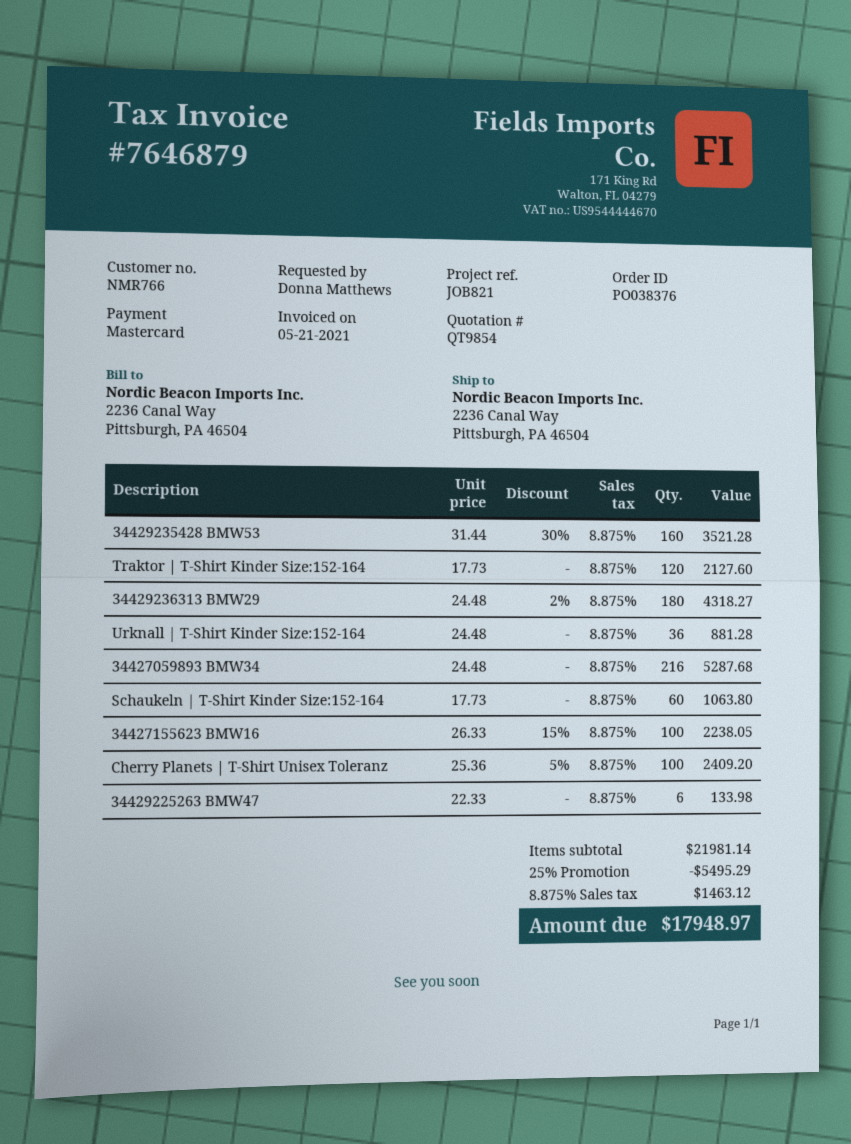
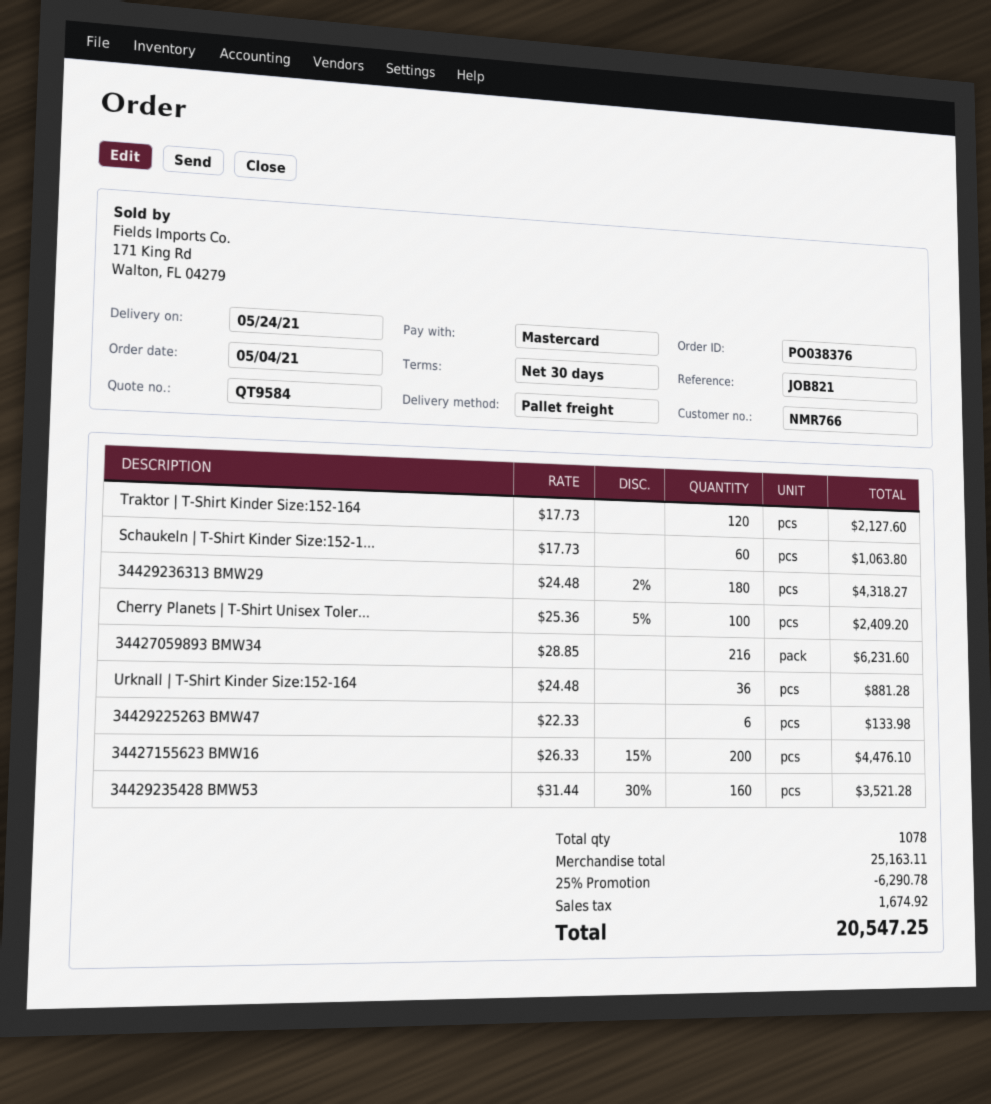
quote number: QT9854 -> QT9584
34427059893 BMW34: 216 x 24.48 = 5287.68 -> 216 x 28.85 = 6231.60
34427155623 BMW16: 100 x 26.33 - 15% = 2238.05 -> 200 x 26.33 - 15% = 4476.10
subtotal: 21981.14 -> 25163.11
discount: 25% = 5495.29 -> 25% = 6290.78
tax: 1463.12 -> 1674.92
total: 17948.97 -> 20547.25

